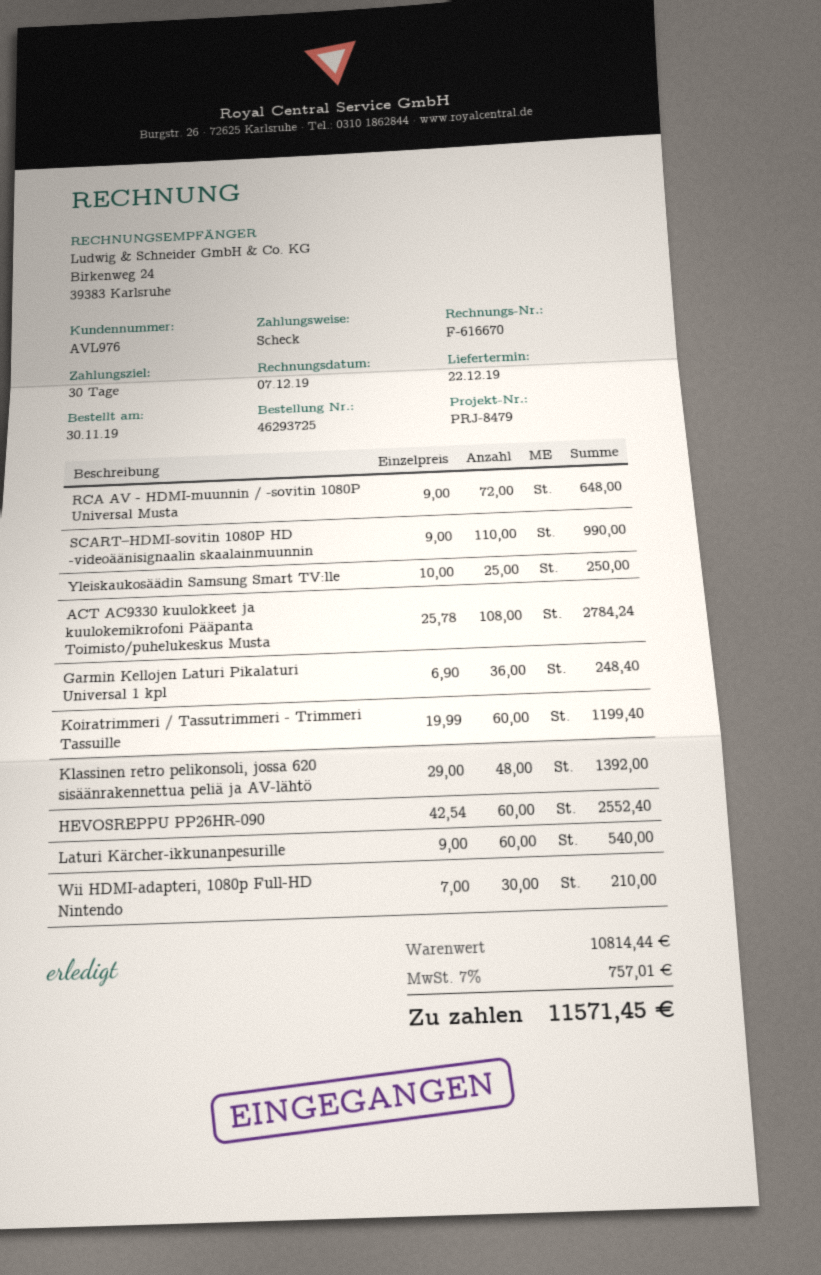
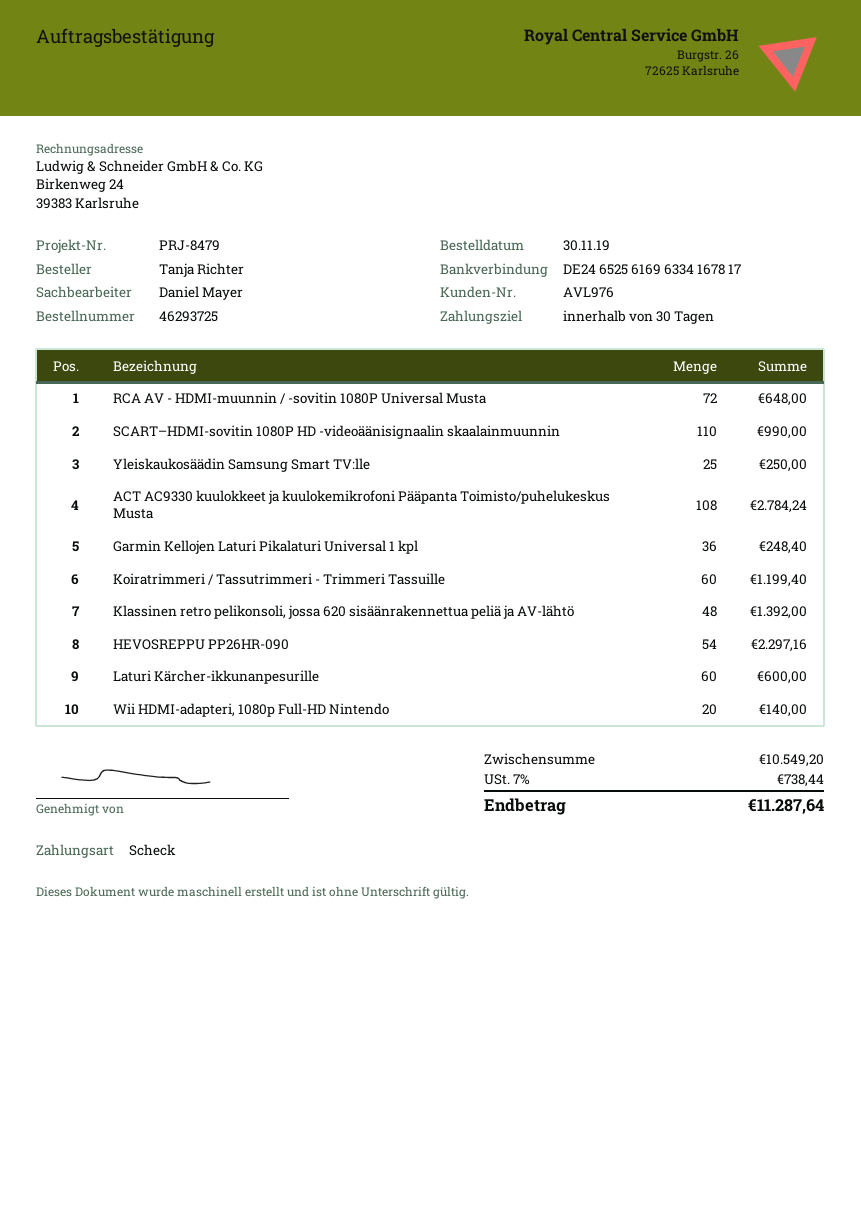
HEVOSREPPU PP26HR-090: 60 for 2552.40 -> 54 for 2297.16
Laturi Kärcher-ikkunanpesurille: 60 for 540.00 -> 60 for 600.00
Wii HDMI-adapteri, 1080p Full-HD Nintendo: 30 for 210.00 -> 20 for 140.00
subtotal: 10814.44 -> 10549.20
tax: 7% = 757.01 -> 7% = 738.44
total: 11571.45 -> 11287.64

